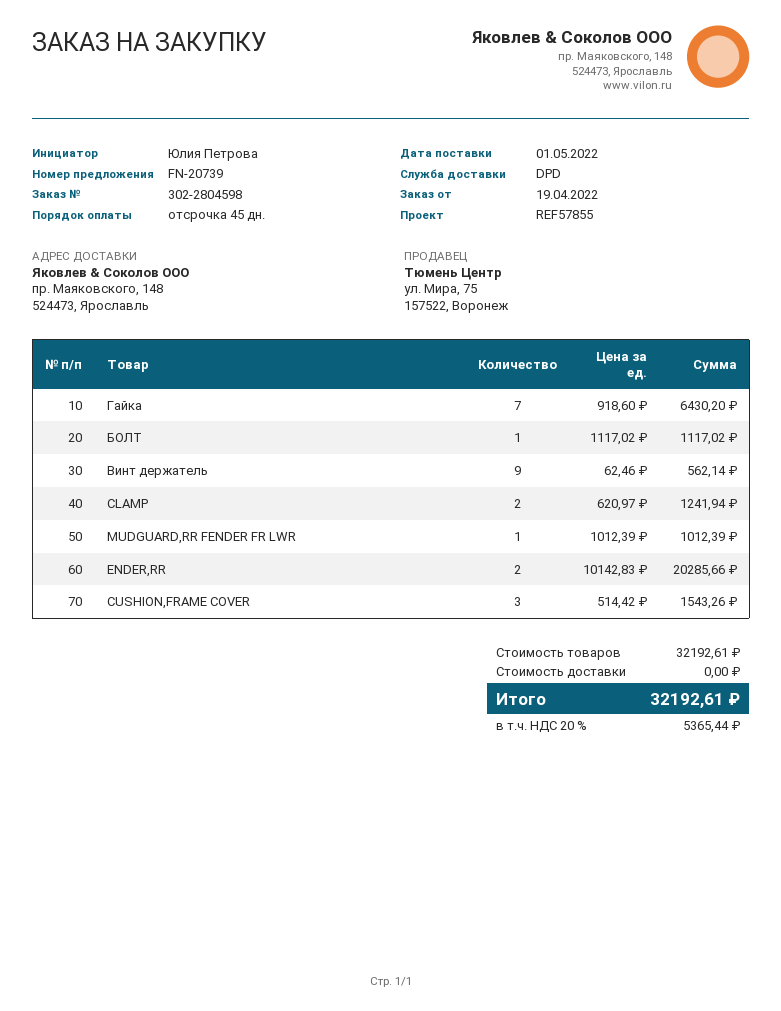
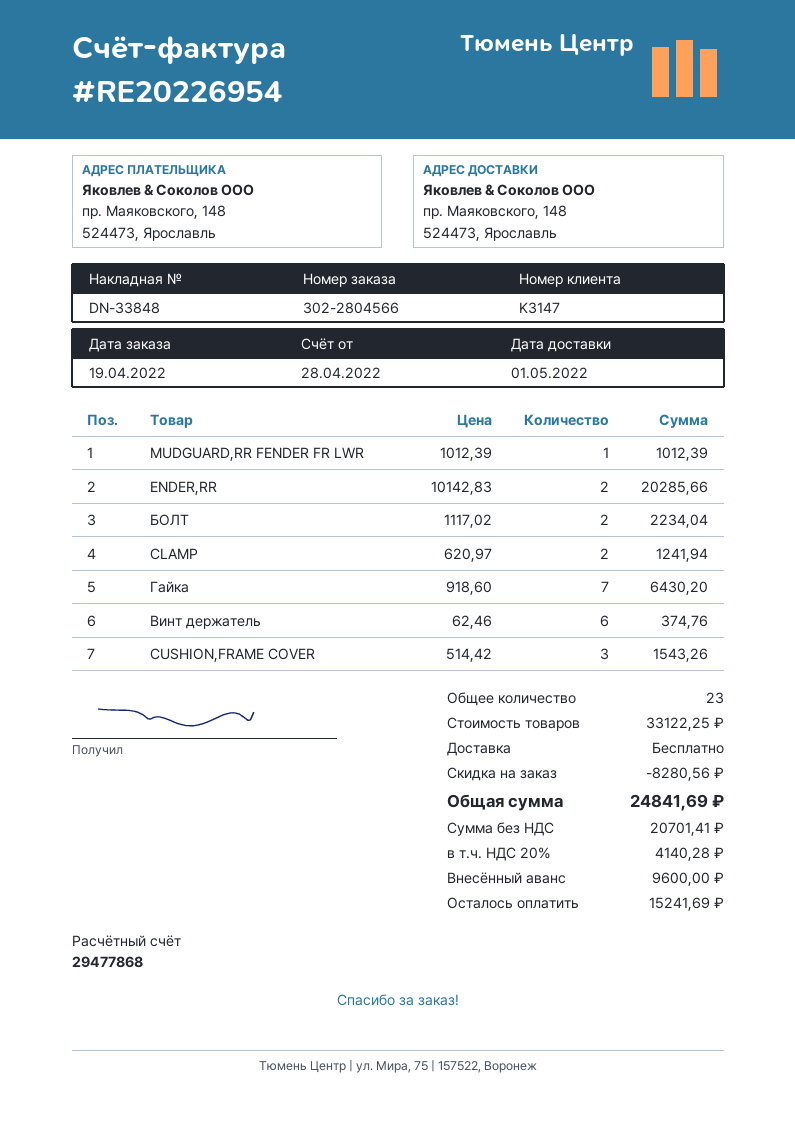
order number: 302-2804598 -> 302-2804566
БОЛТ: 1 x 1117.02 = 1117.02 -> 2 x 1117.02 = 2234.04
Винт держатель: 9 x 62.46 = 562.14 -> 6 x 62.46 = 374.76
subtotal: 32192.61 -> 33122.25
discount: none -> 8280.56
tax: 20% = 5365.44 -> 20% = 4140.28
total: 32192.61 -> 24841.69

